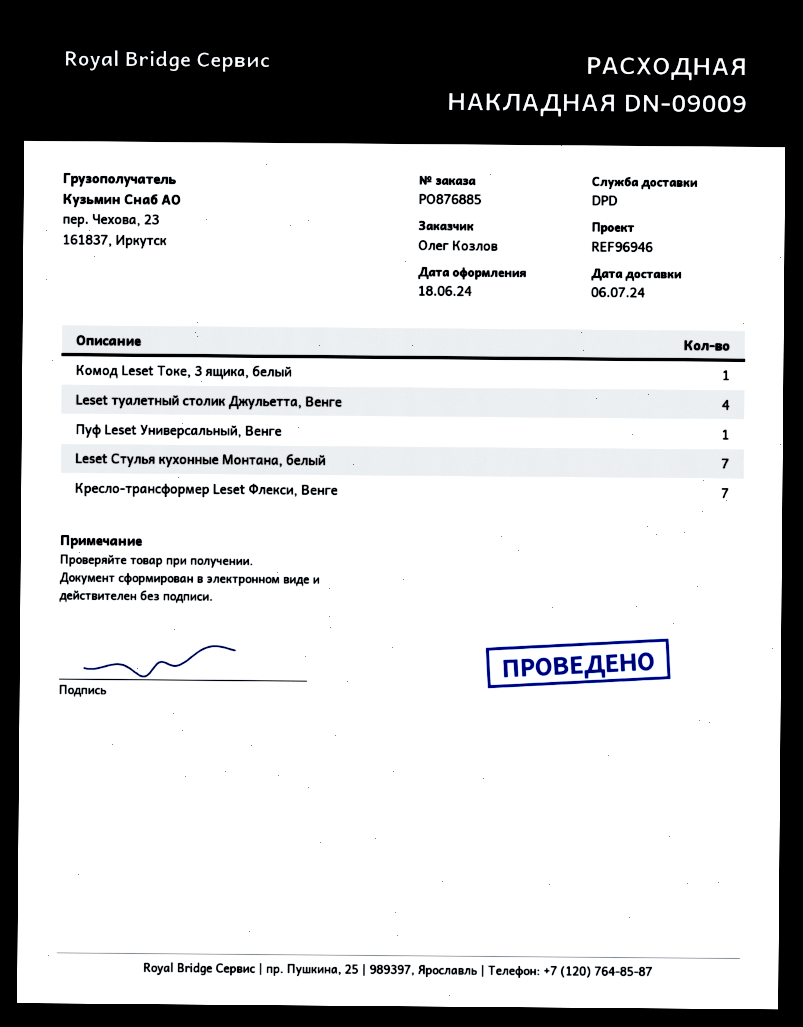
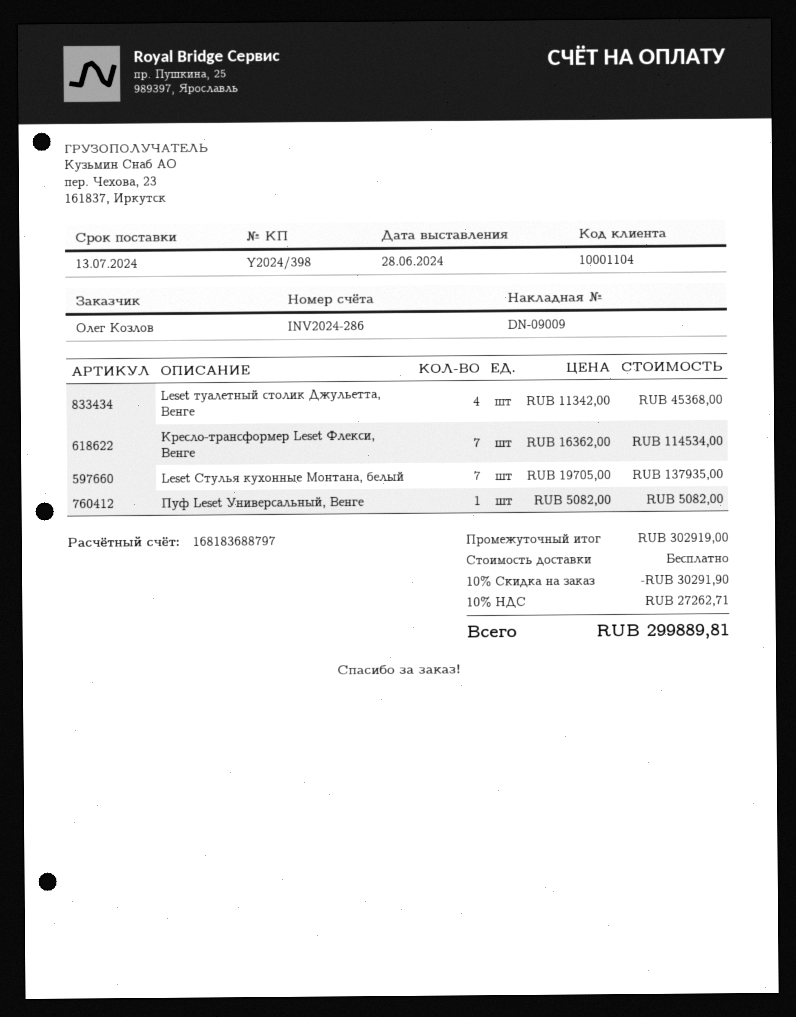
delivery date: 2024-07-06 -> 2024-07-13
Комод Leset Токе, 3 ящика, белый: 1 -> none

